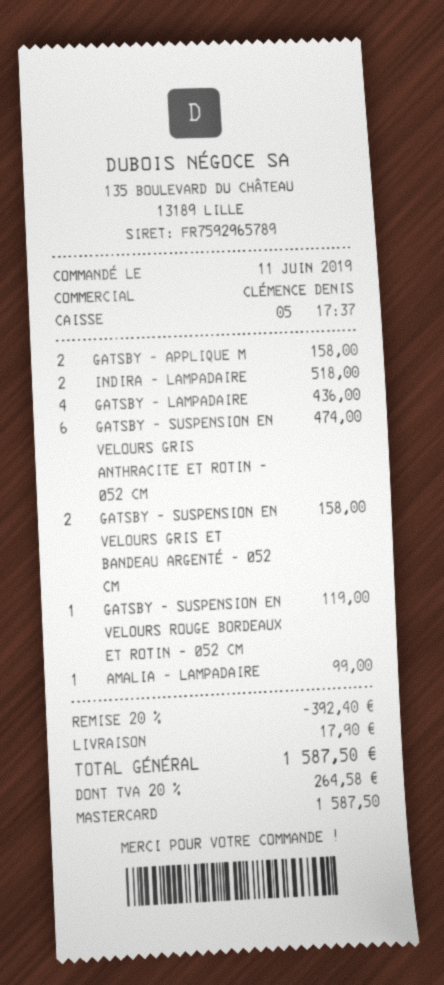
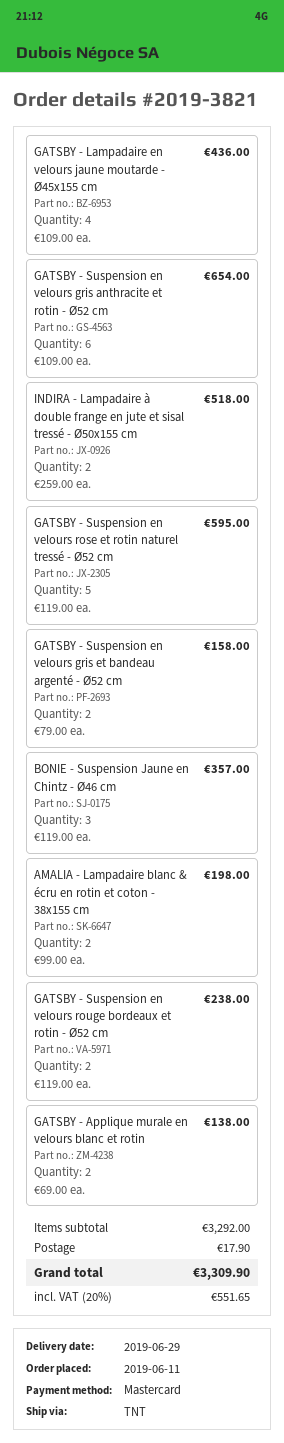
GATSBY - APPLIQUE M: 2 for 158.00 -> 2 for 138.00
GATSBY - SUSPENSION EN VELOURS GRIS ANTHRACITE ET ROTIN - Ø52 CM: 6 for 474.00 -> 6 for 654.00
GATSBY - SUSPENSION EN VELOURS ROUGE BORDEAUX ET ROTIN - Ø52 CM: 1 for 119.00 -> 2 for 238.00
AMALIA - LAMPADAIRE: 1 for 99.00 -> 2 for 198.00
GATSBY - Suspension en velours rose et rotin naturel tressé - Ø52 cm: none -> 5 for 595.00
BONIE - Suspension Jaune en Chintz - Ø46 cm: none -> 3 for 357.00
discount: 20% = 392.40 -> none
tax: 20% = 264.58 -> 20% = 551.65
total: 1587.50 -> 3309.90

